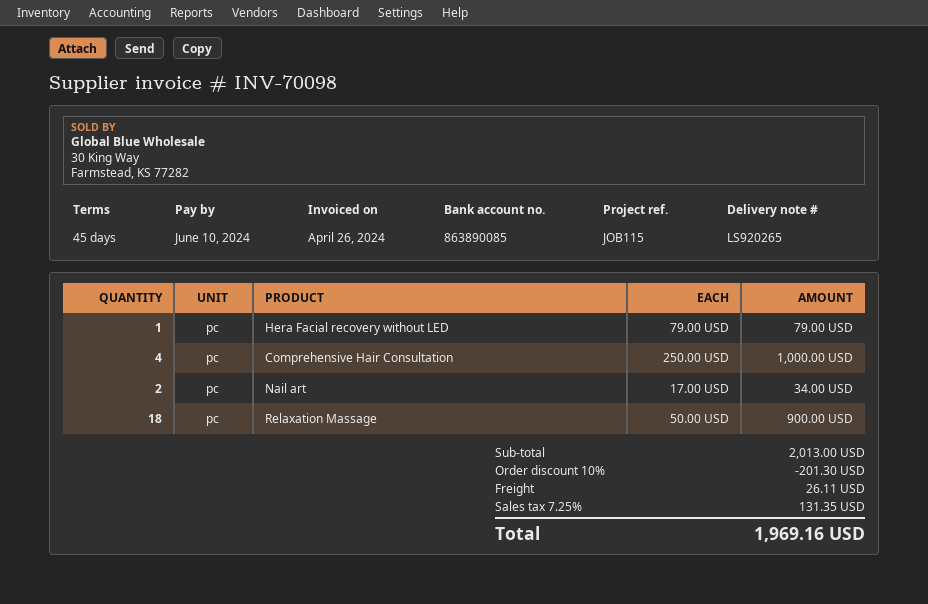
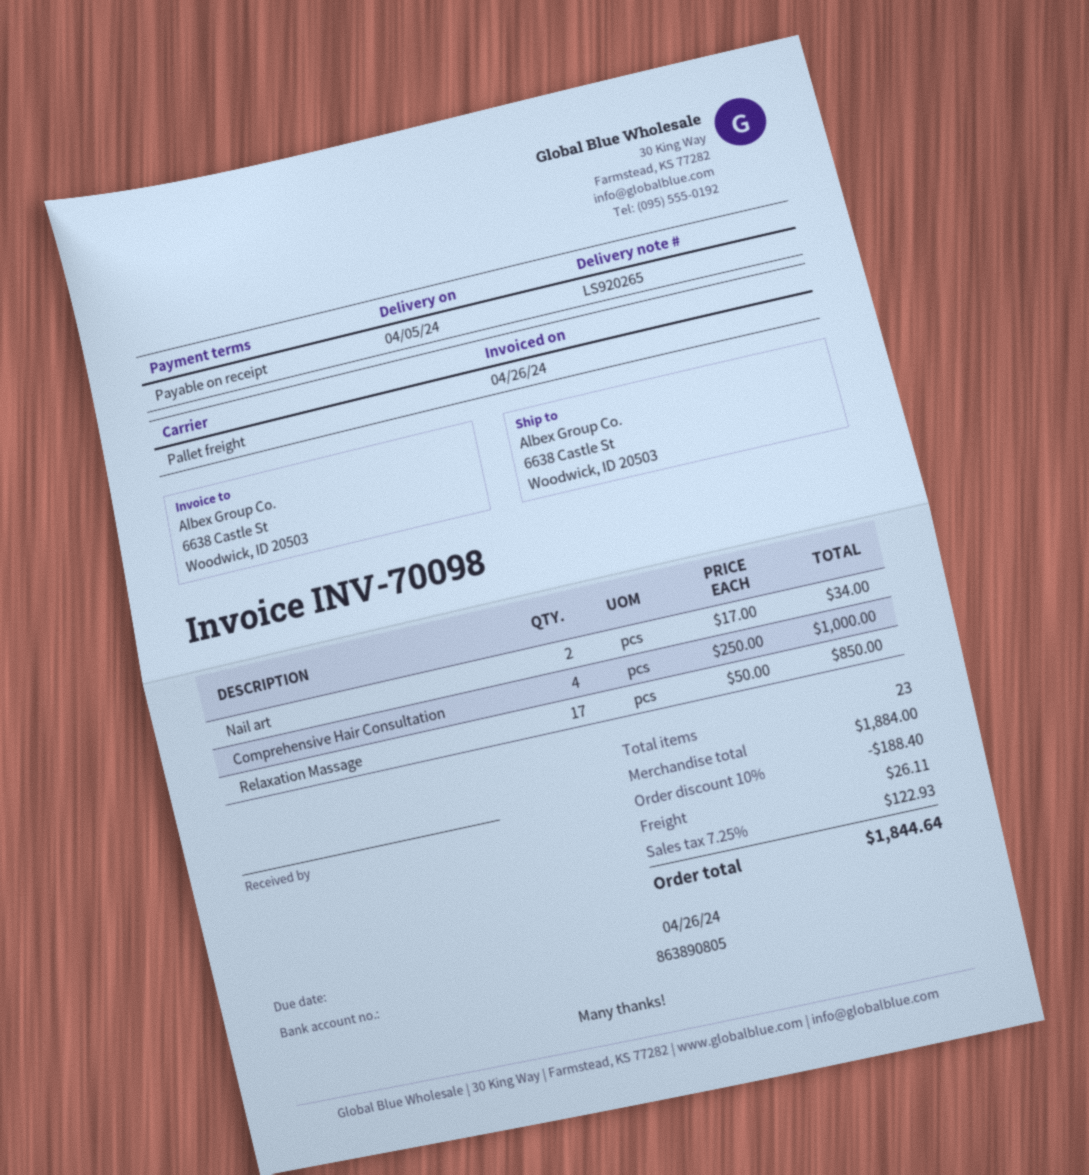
payment terms: 45 days -> on receipt
due date: 2024-06-10 -> 2024-04-26
bank account: 863890085 -> 863890805
Hera Facial recovery without LED: 1 x 79.00 = 79.00 -> none
Relaxation Massage: 18 x 50.00 = 900.00 -> 17 x 50.00 = 850.00
subtotal: 2013.00 -> 1884.00
discount: 10% = 201.30 -> 10% = 188.40
tax: 7.25% = 131.35 -> 7.25% = 122.93
total: 1969.16 -> 1844.64

